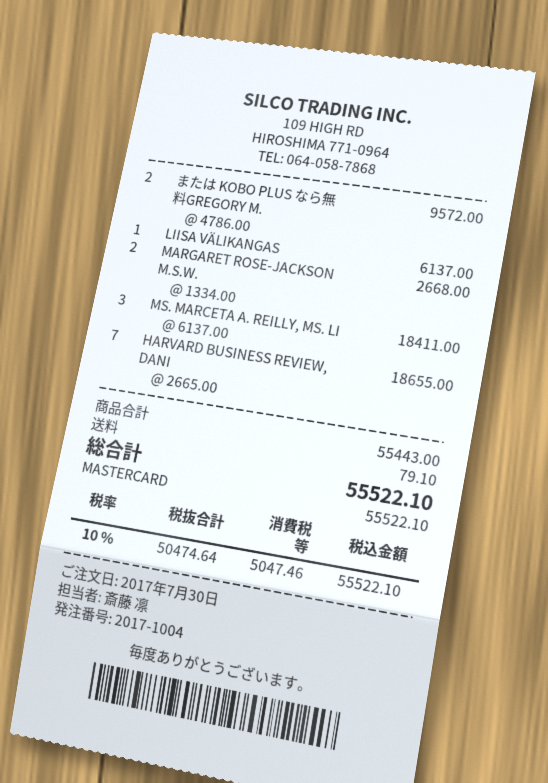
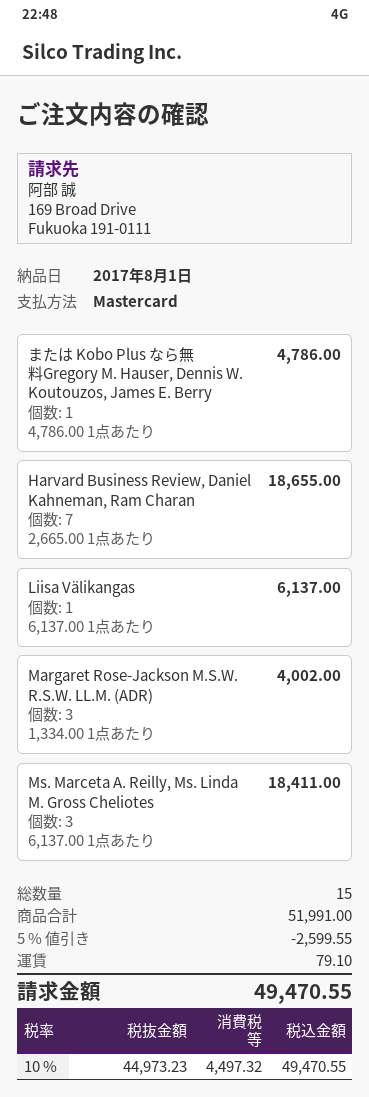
または KOBO PLUS なら無料GREGORY M.: 2 x 4786.00 = 9572.00 -> 1 x 4786.00 = 4786.00
MARGARET ROSE-JACKSON M.S.W.: 2 x 1334.00 = 2668.00 -> 3 x 1334.00 = 4002.00
subtotal: 55443.00 -> 51991.00
discount: none -> 5% = 2599.55
net: 50474.64 -> 44973.23
tax: 10% = 5047.46 -> 10% = 4497.32
total: 55522.10 -> 49470.55

